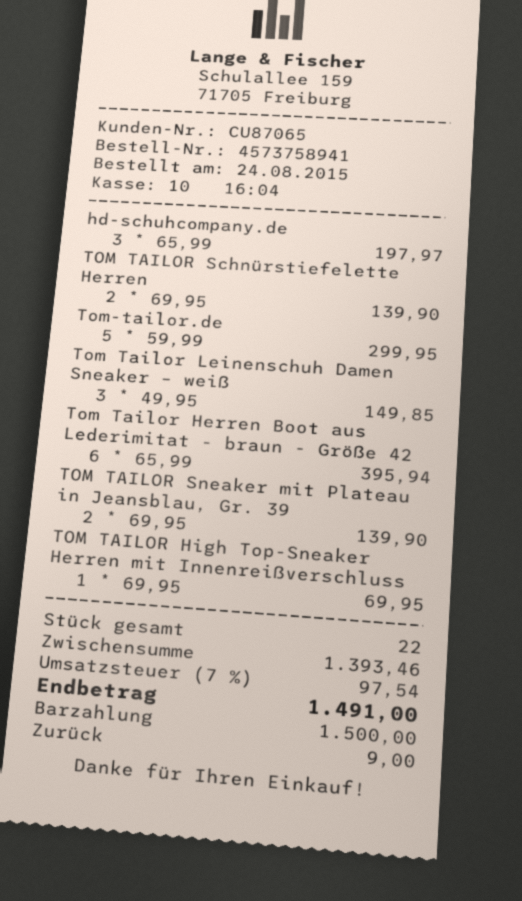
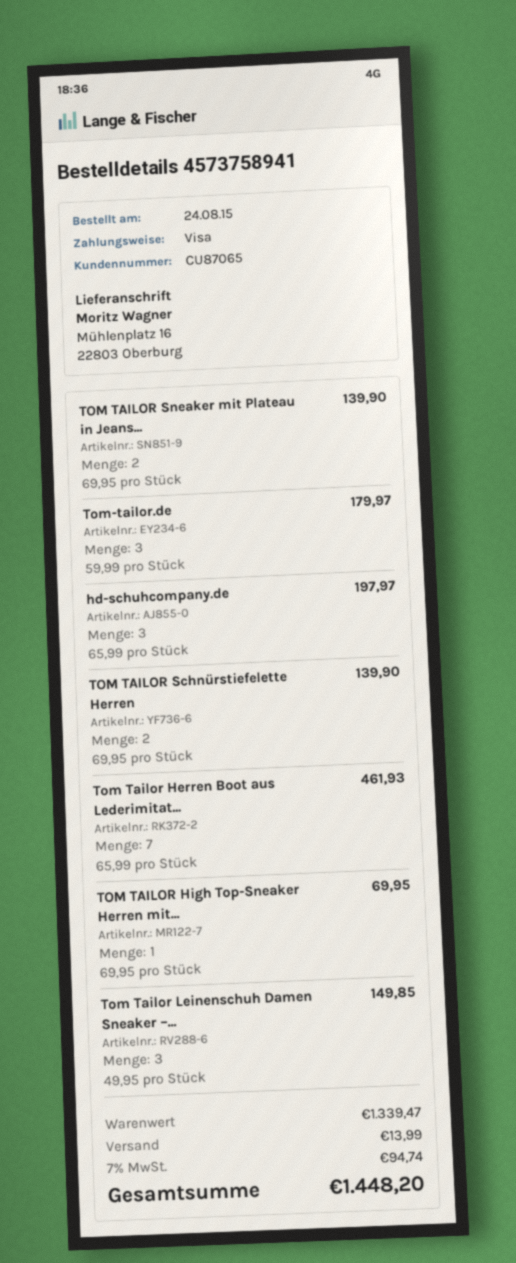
payment method: cash -> Visa
Tom-tailor.de: 5 x 59.99 = 299.95 -> 3 x 59.99 = 179.97
Tom Tailor Herren Boot aus Lederimitat - braun - Größe 42: 6 x 65.99 = 395.94 -> 7 x 65.99 = 461.93
subtotal: 1393.46 -> 1339.47
shipping: none -> 13.99
tax: 7% = 97.54 -> 7% = 94.74
total: 1491.00 -> 1448.20

